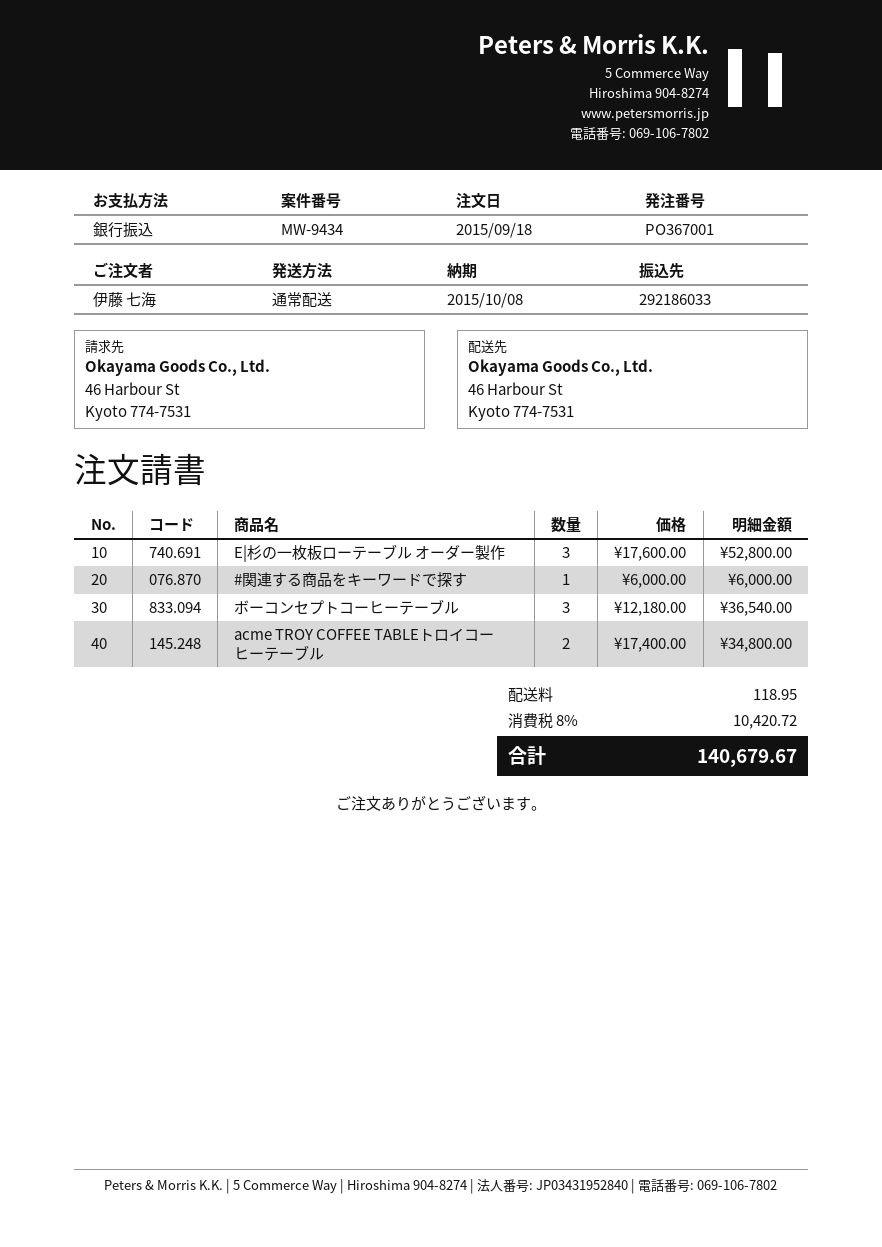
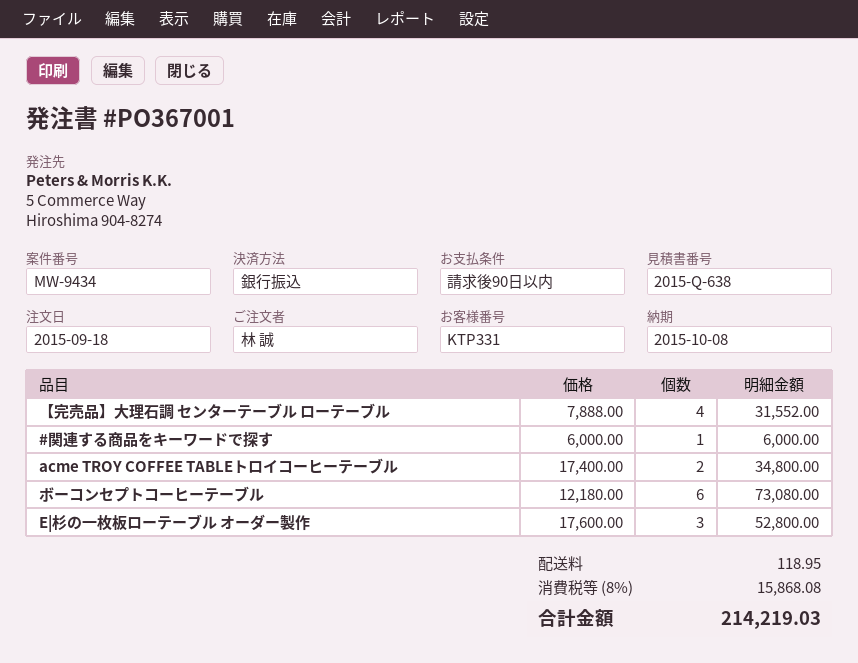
ordered by: 伊藤 七海 -> 林 誠
ボーコンセプトコーヒーテーブル: 3 x 12180.00 = 36540.00 -> 6 x 12180.00 = 73080.00
【完売品】大理石調 センターテーブル ローテーブル: none -> 4 x 7888.00 = 31552.00
tax: 8% = 10420.72 -> 8% = 15868.08
total: 140679.67 -> 214219.03

